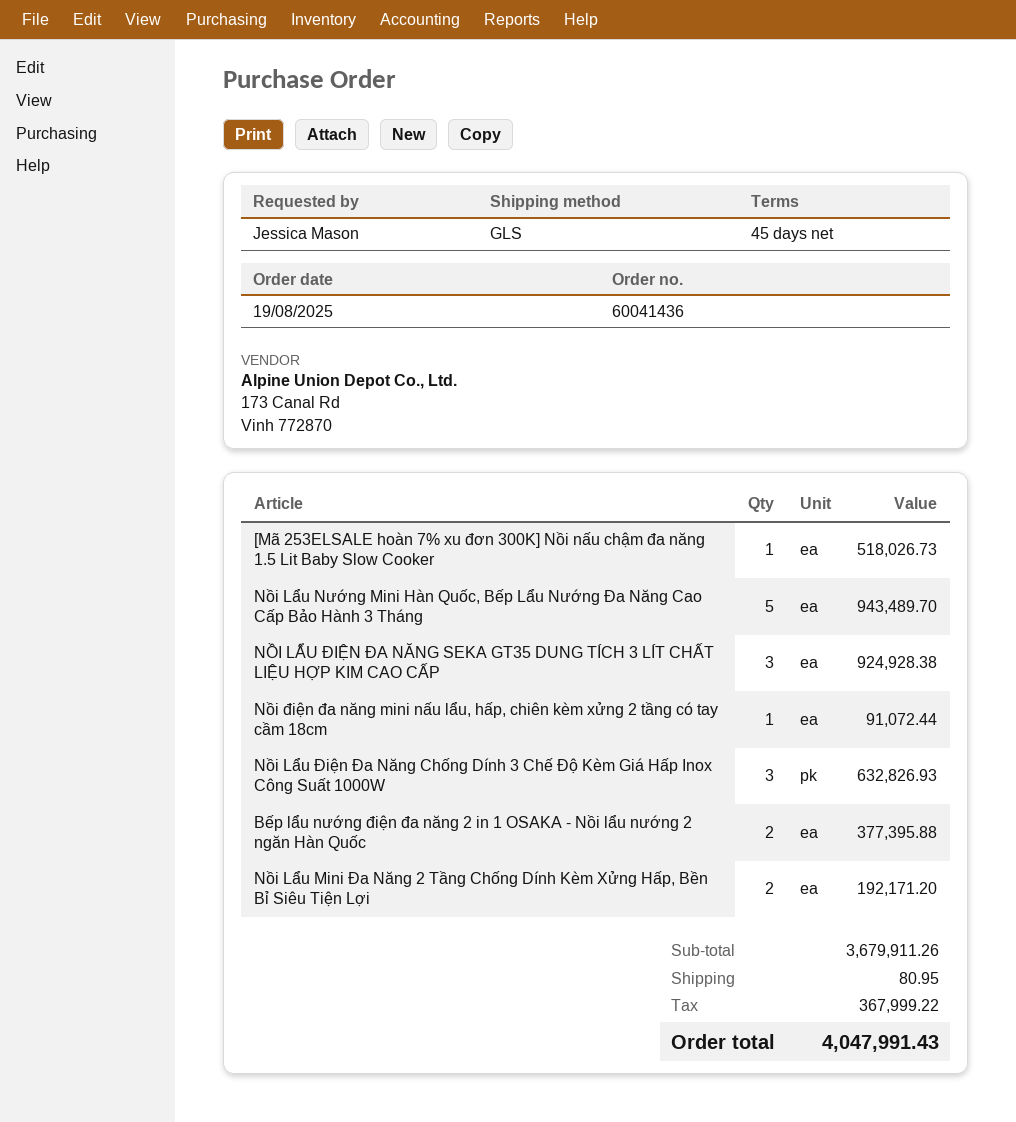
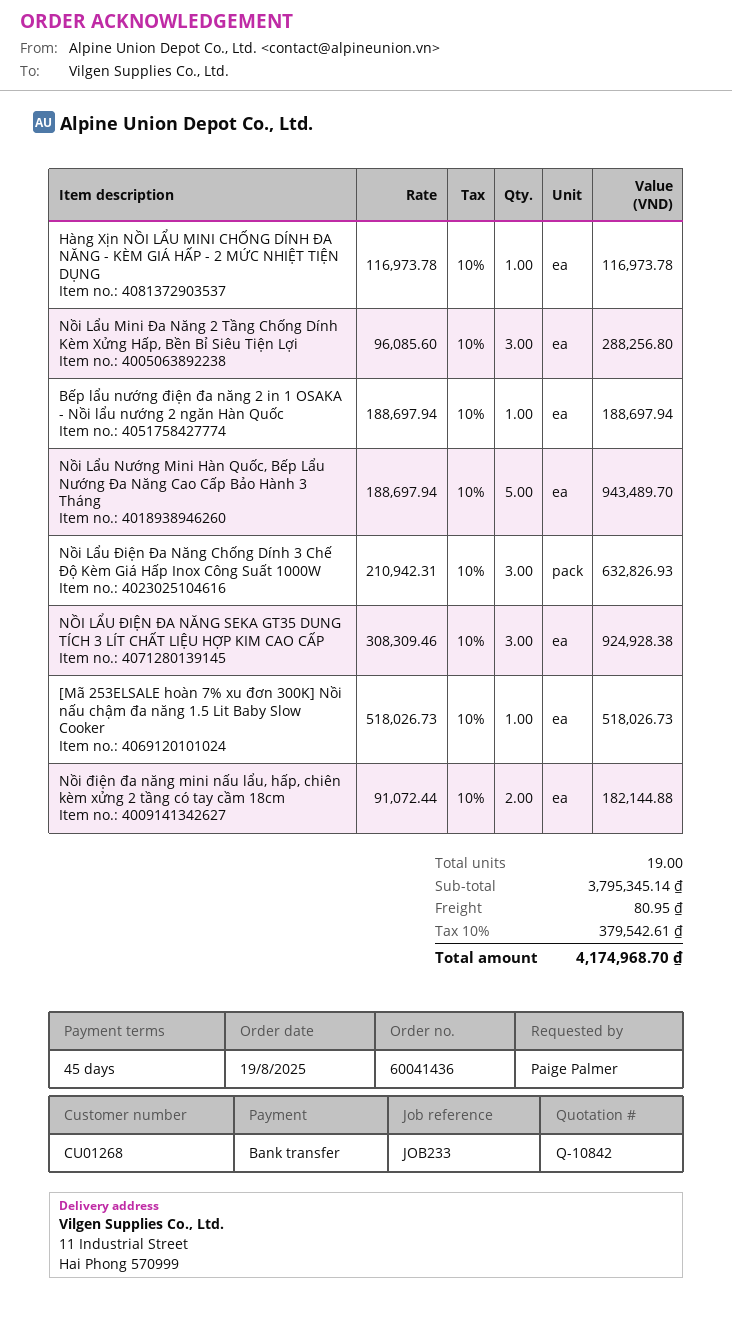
ordered by: Jessica Mason -> Paige Palmer
Nồi điện đa năng mini nấu lẩu, hấp, chiên kèm xửng 2 tầng có tay cầm 18cm: 1 for 91072.44 -> 2 for 182144.88
Bếp lẩu nướng điện đa năng 2 in 1 OSAKA - Nồi lẩu nướng 2 ngăn Hàn Quốc: 2 for 377395.88 -> 1 for 188697.94
Nồi Lẩu Mini Đa Năng 2 Tầng Chống Dính Kèm Xửng Hấp, Bền Bỉ Siêu Tiện Lợi: 2 for 192171.20 -> 3 for 288256.80
Hàng Xịn NỒI LẨU MINI CHỐNG DÍNH ĐA NĂNG - KÈM GIÁ HẤP - 2 MỨC NHIỆT TIỆN DỤNG: none -> 1 for 116973.78
subtotal: 3679911.26 -> 3795345.14
tax: 367999.22 -> 379542.61
total: 4047991.43 -> 4174968.70

